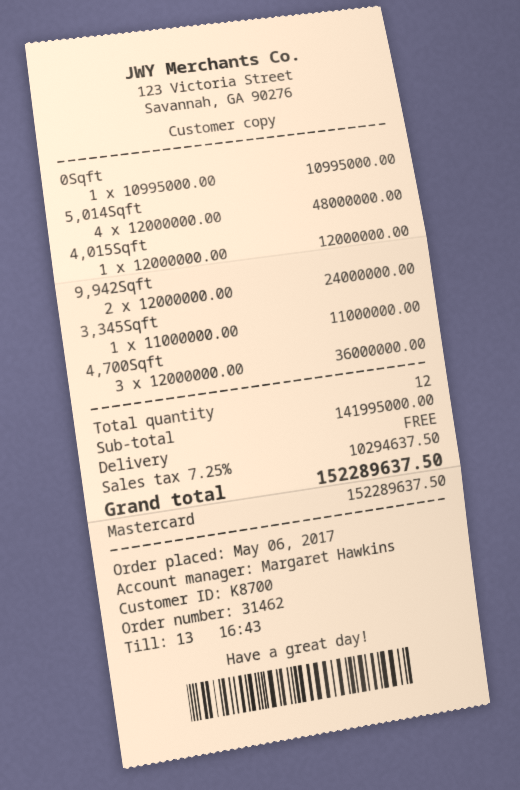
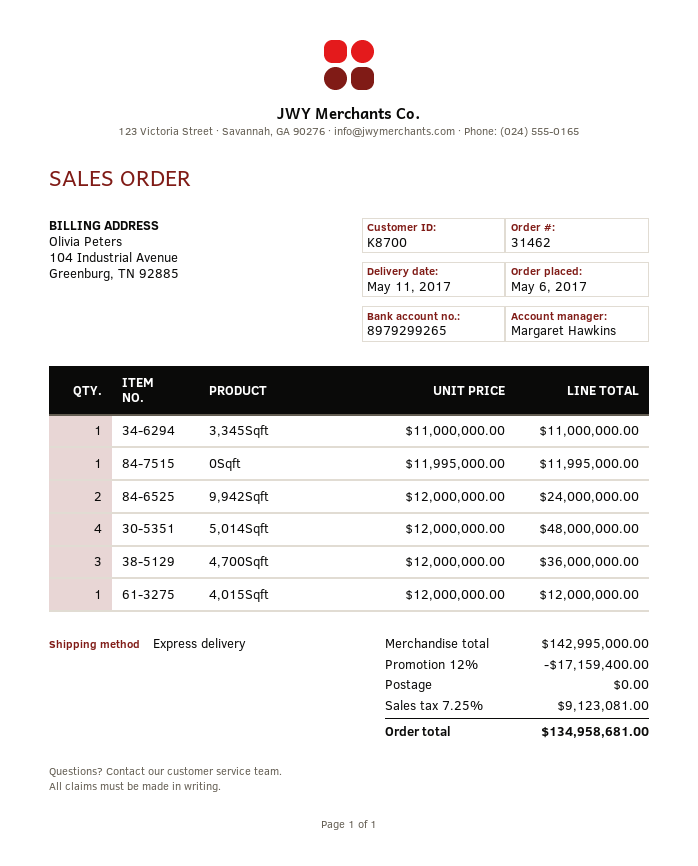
0Sqft: 1 x 10995000.00 = 10995000.00 -> 1 x 11995000.00 = 11995000.00
subtotal: 141995000.00 -> 142995000.00
discount: none -> 12% = 17159400.00
tax: 7.25% = 10294637.50 -> 7.25% = 9123081.00
total: 152289637.50 -> 134958681.00

